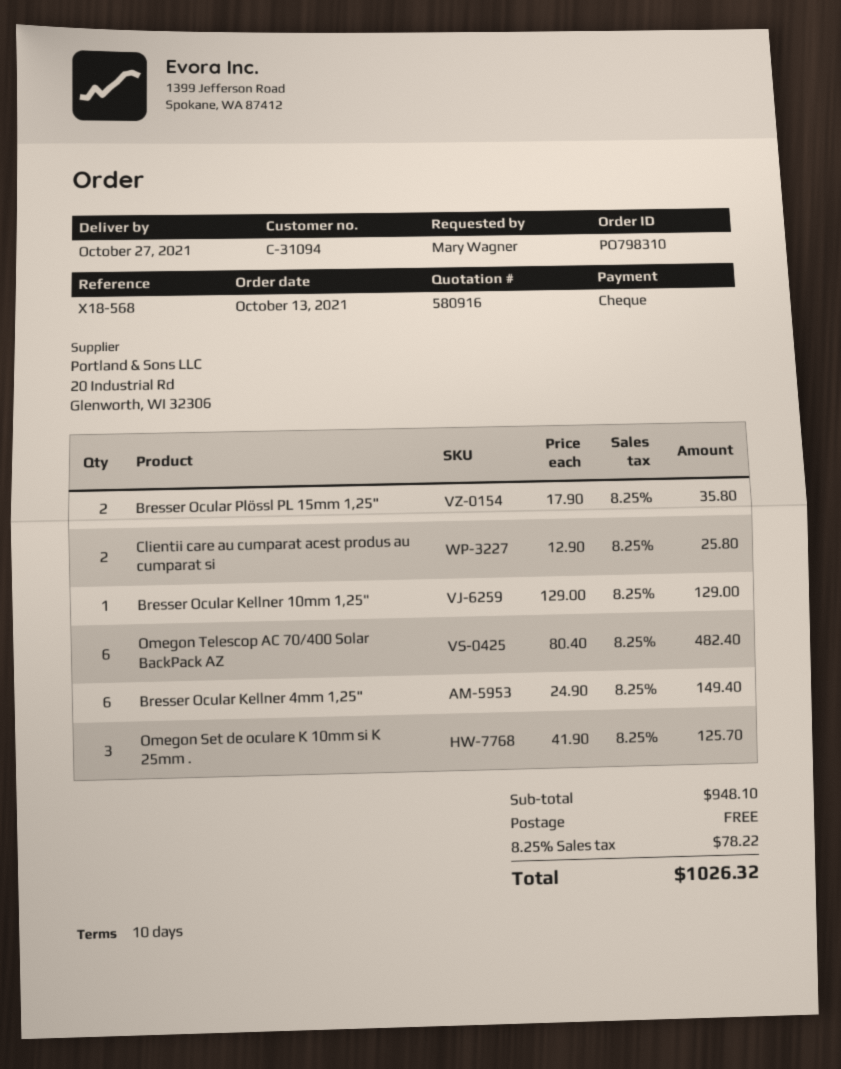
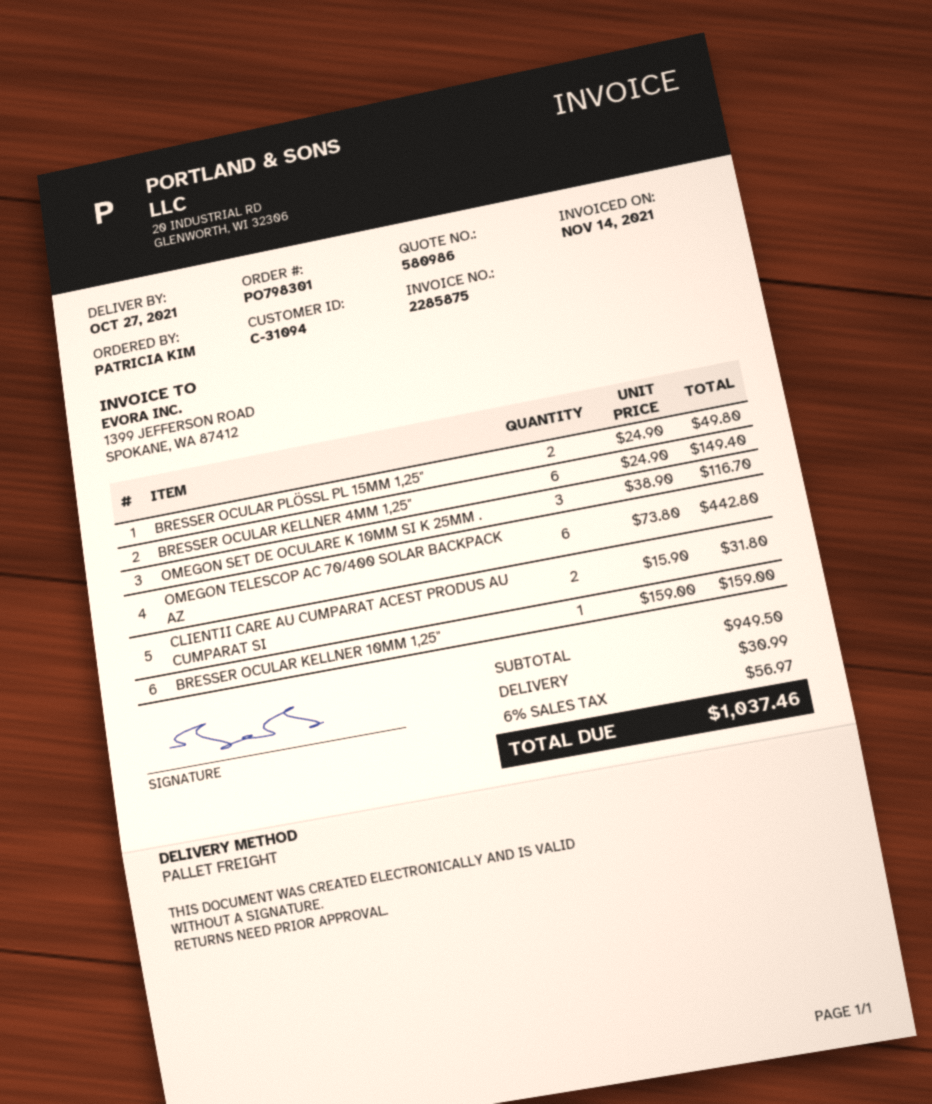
quote number: 580916 -> 580986
order number: PO798310 -> PO798301
ordered by: Mary Wagner -> PATRICIA KIM
Bresser Ocular Plössl PL 15mm 1,25": 2 x 17.90 = 35.80 -> 2 x 24.90 = 49.80
Clientii care au cumparat acest produs au cumparat si: 2 x 12.90 = 25.80 -> 2 x 15.90 = 31.80
Bresser Ocular Kellner 10mm 1,25": 1 x 129.00 = 129.00 -> 1 x 159.00 = 159.00
Omegon Telescop AC 70/400 Solar BackPack AZ: 6 x 80.40 = 482.40 -> 6 x 73.80 = 442.80
Omegon Set de oculare K 10mm si K 25mm .: 3 x 41.90 = 125.70 -> 3 x 38.90 = 116.70
subtotal: 948.10 -> 949.50
shipping: 0.00 -> 30.99
tax: 8.25% = 78.22 -> 6% = 56.97
total: 1026.32 -> 1037.46

